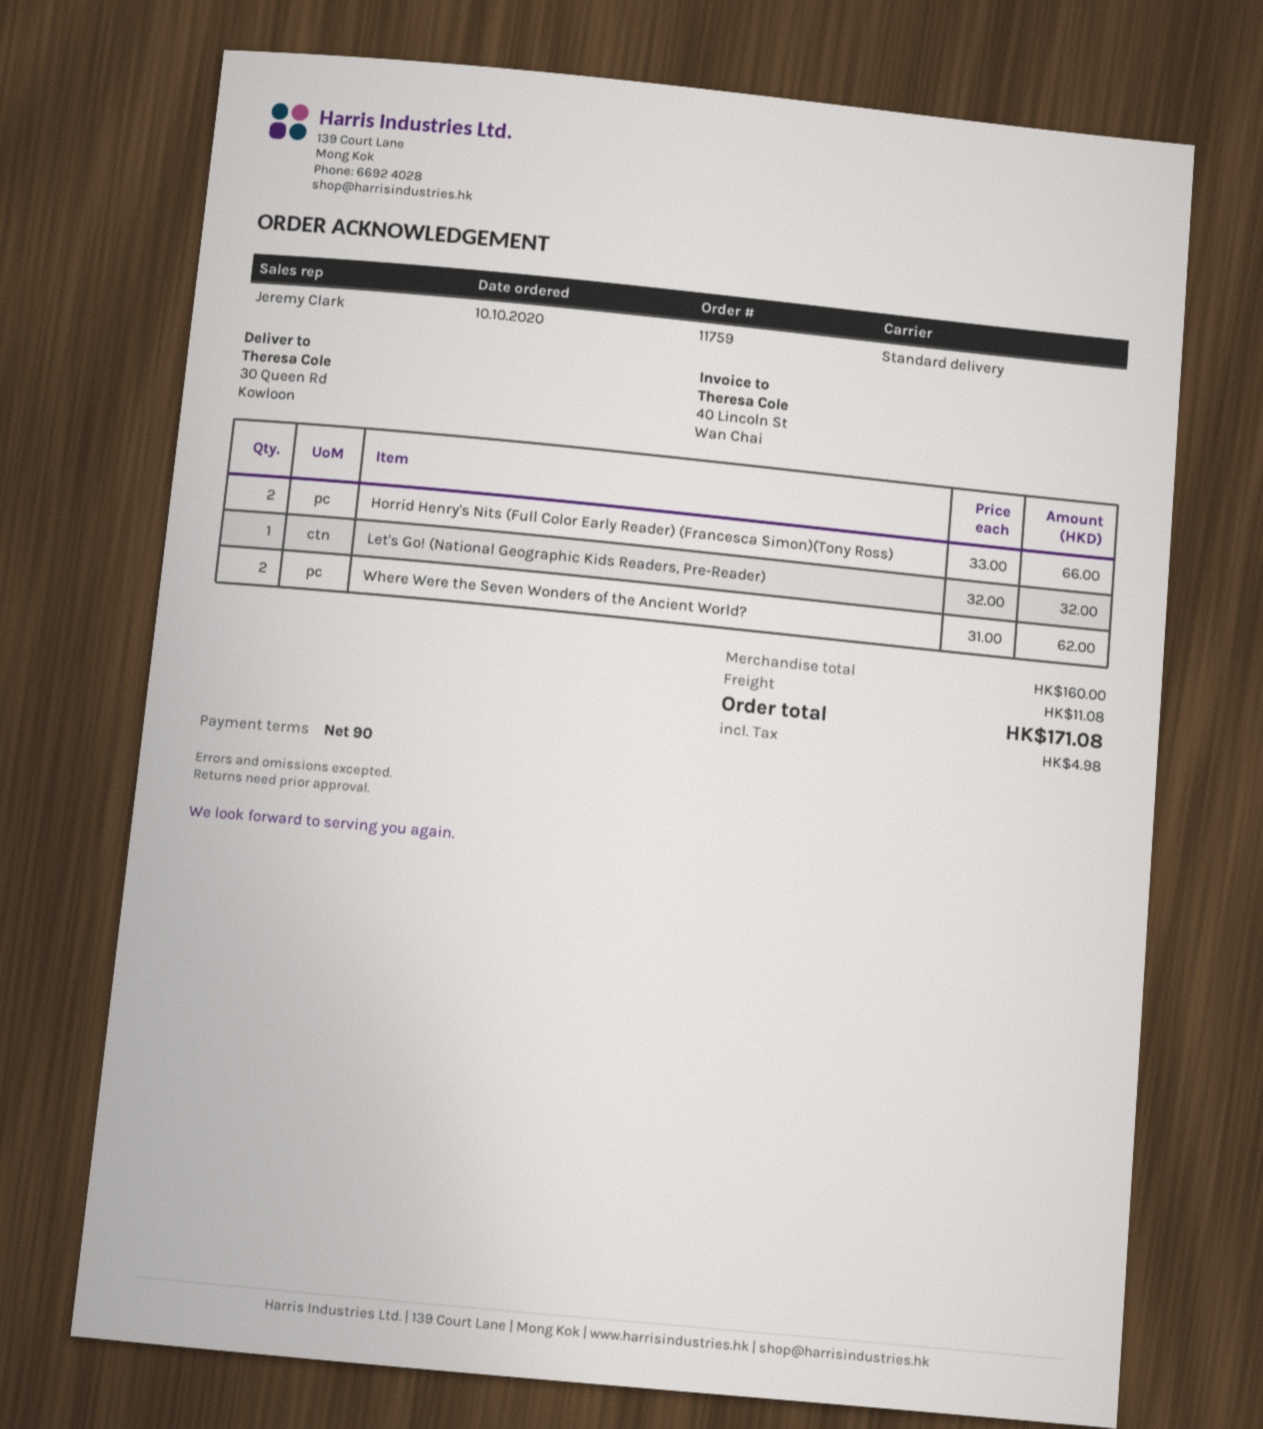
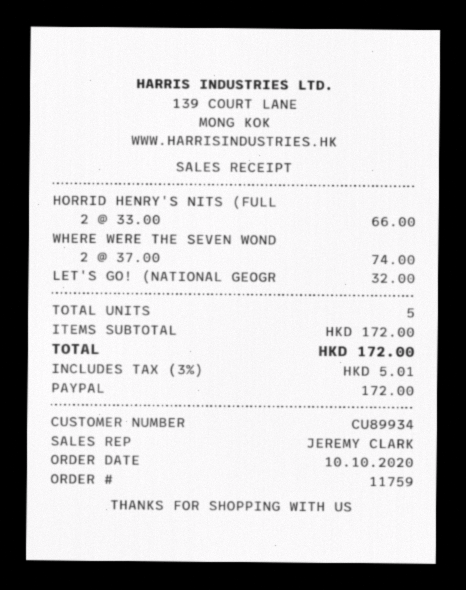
Where Were the Seven Wonders of the Ancient World?: 2 x 31.00 = 62.00 -> 2 x 37.00 = 74.00
subtotal: 160.00 -> 172.00
shipping: 11.08 -> none
tax: 4.98 -> 5.01
total: 171.08 -> 172.00

